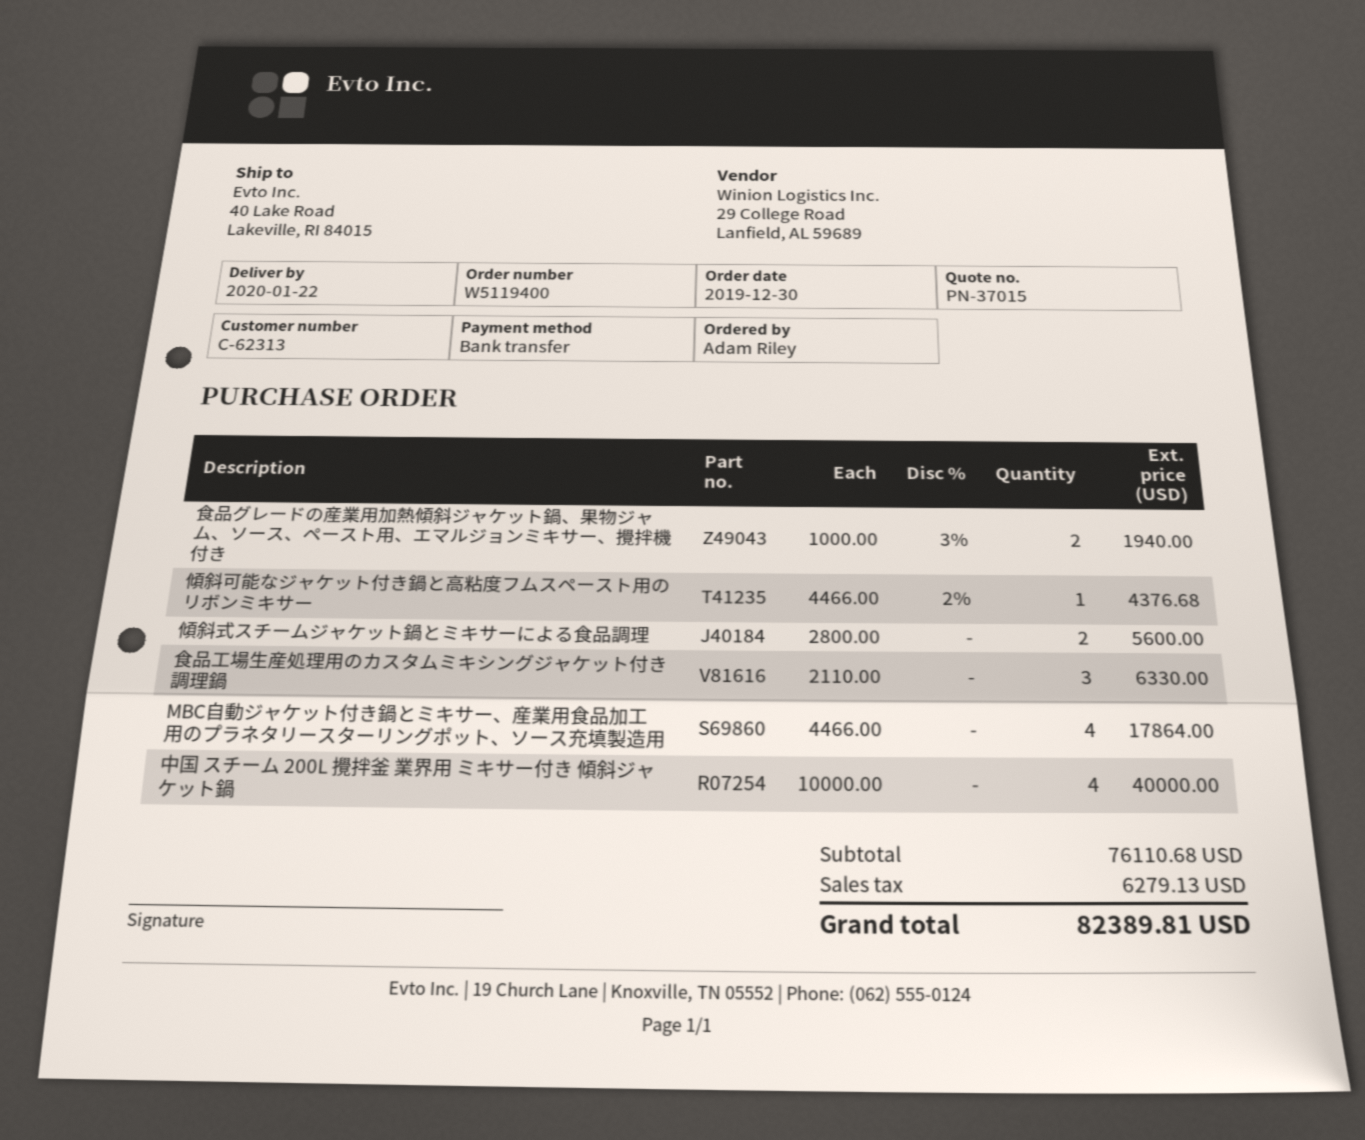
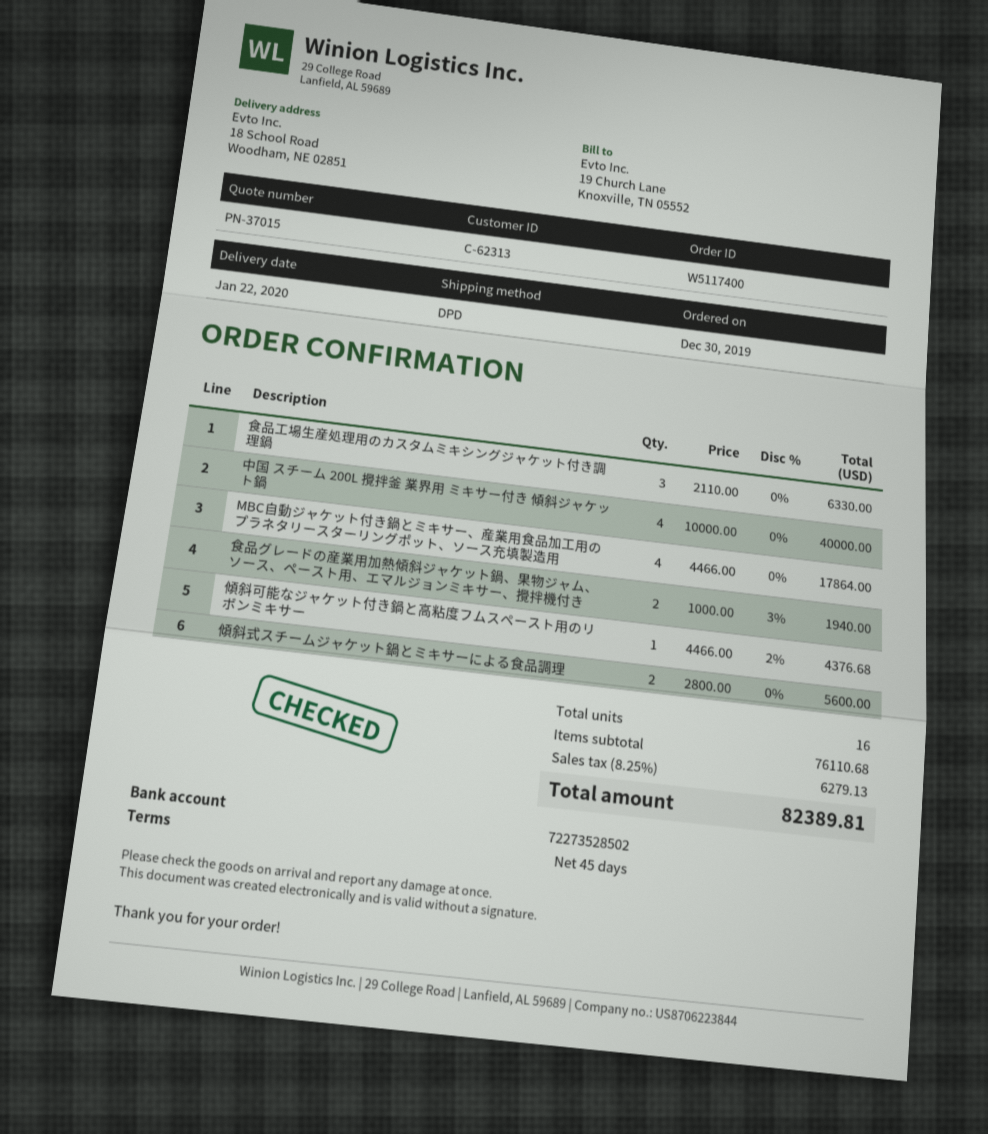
order number: W5119400 -> W5117400
ship to: 40 Lake Road, Lakeville, RI 84015 -> 18 School Road, Woodham, NE 02851

